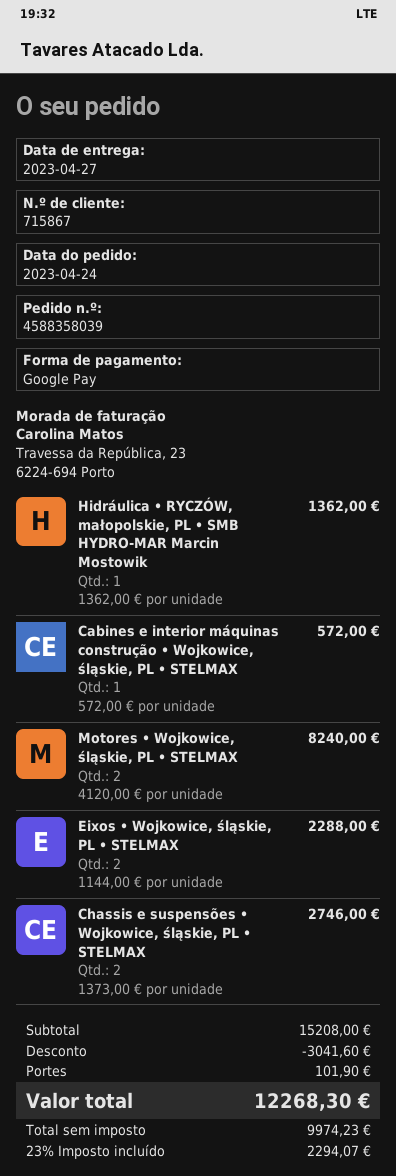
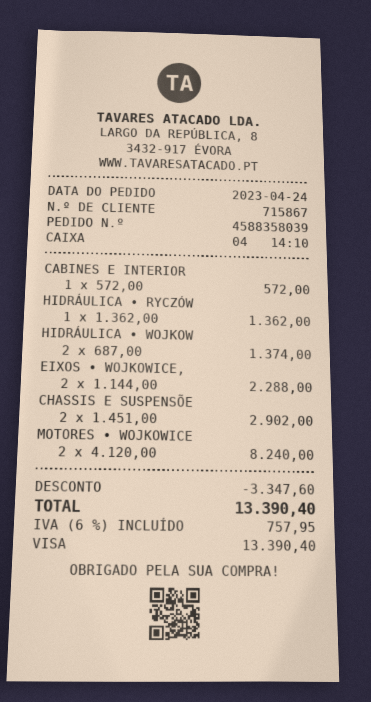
payment method: Google Pay -> Visa
Chassis e suspensões • Wojkowice, śląskie, PL • STELMAX: 2 x 1373.00 = 2746.00 -> 2 x 1451.00 = 2902.00
HIDRÁULICA • WOJKOW: none -> 2 x 687.00 = 1374.00
discount: 3041.60 -> 3347.60
shipping: 101.90 -> none
tax: 23% = 2294.07 -> 6% = 757.95
total: 12268.30 -> 13390.40

